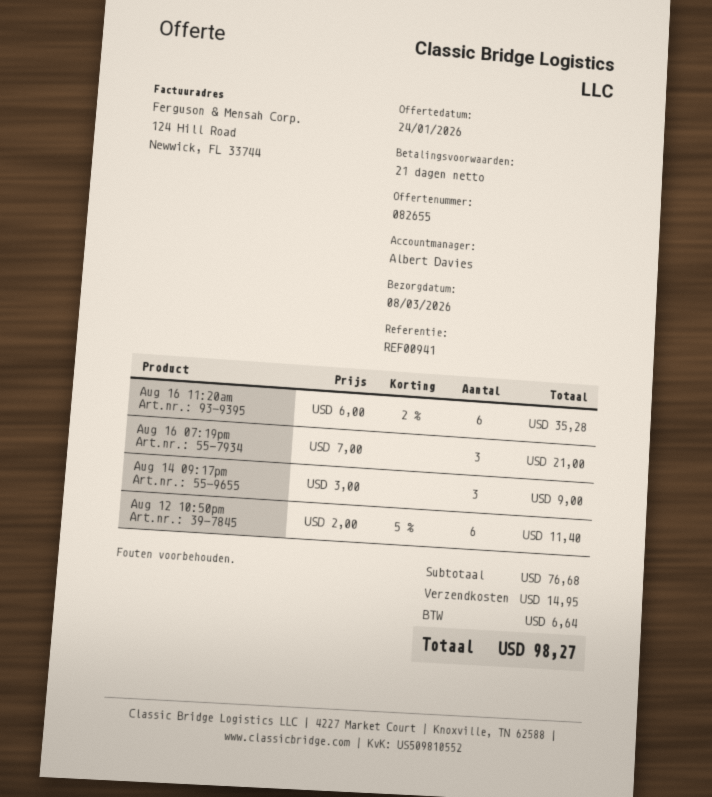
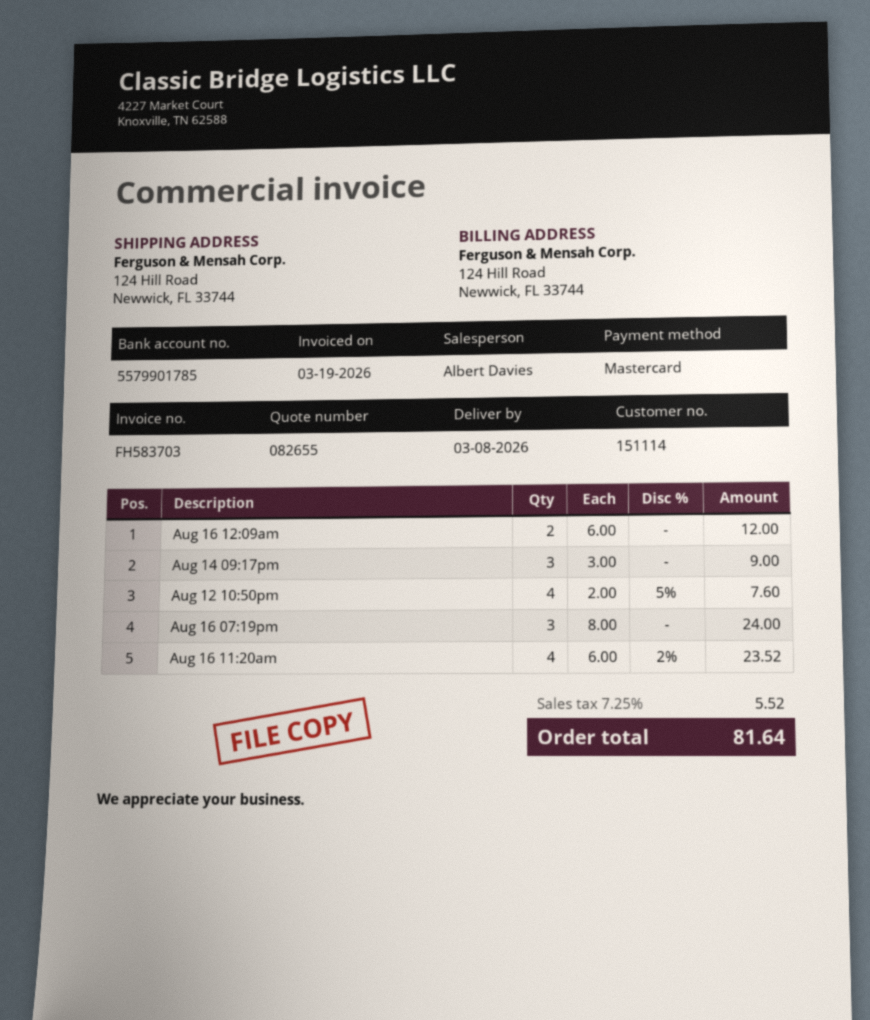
Aug 16 11:20am: 6 x 6.00 - 2% = 35.28 -> 4 x 6.00 - 2% = 23.52
Aug 16 07:19pm: 3 x 7.00 = 21.00 -> 3 x 8.00 = 24.00
Aug 12 10:50pm: 6 x 2.00 - 5% = 11.40 -> 4 x 2.00 - 5% = 7.60
Aug 16 12:09am: none -> 2 x 6.00 = 12.00
shipping: 14.95 -> none
tax: 6.64 -> 5.52
total: 98.27 -> 81.64

